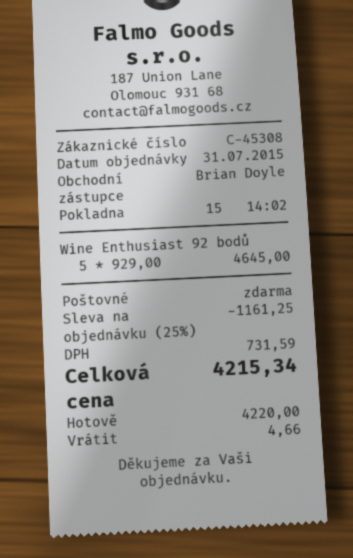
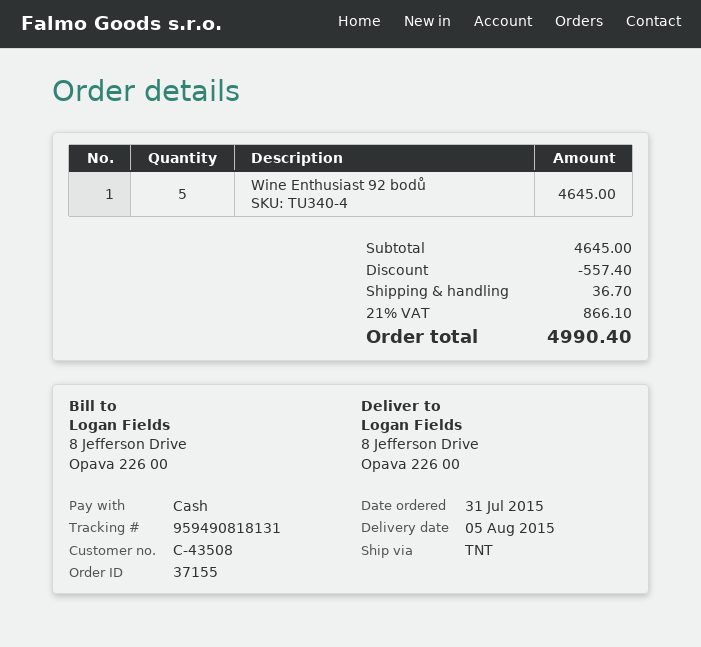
customer number: C-45308 -> C-43508
discount: 1161.25 -> 557.40
shipping: 0.00 -> 36.70
tax: 731.59 -> 866.10
total: 4215.34 -> 4990.40

